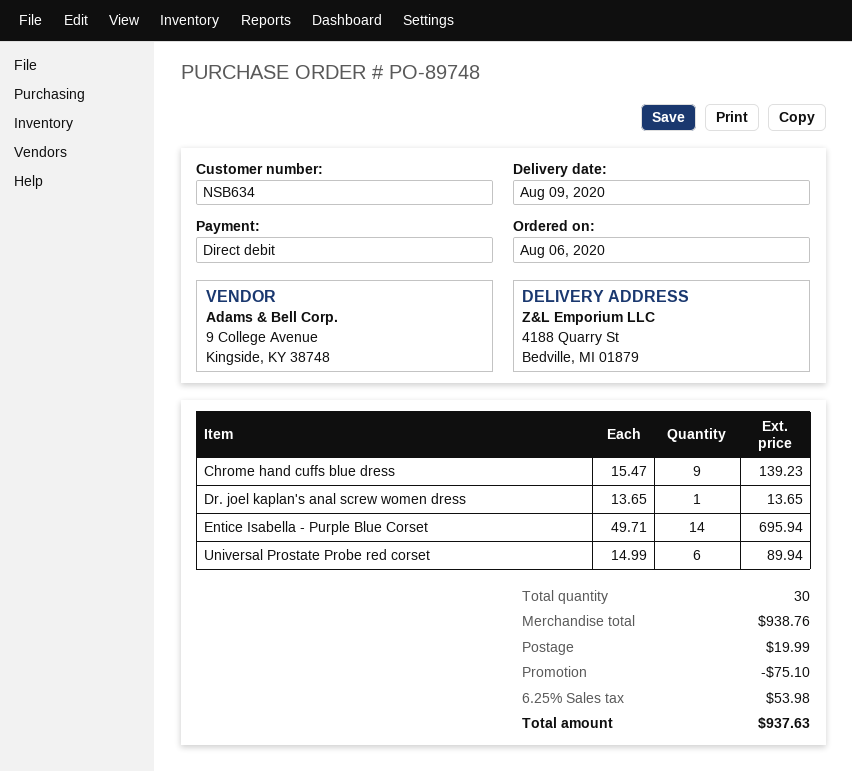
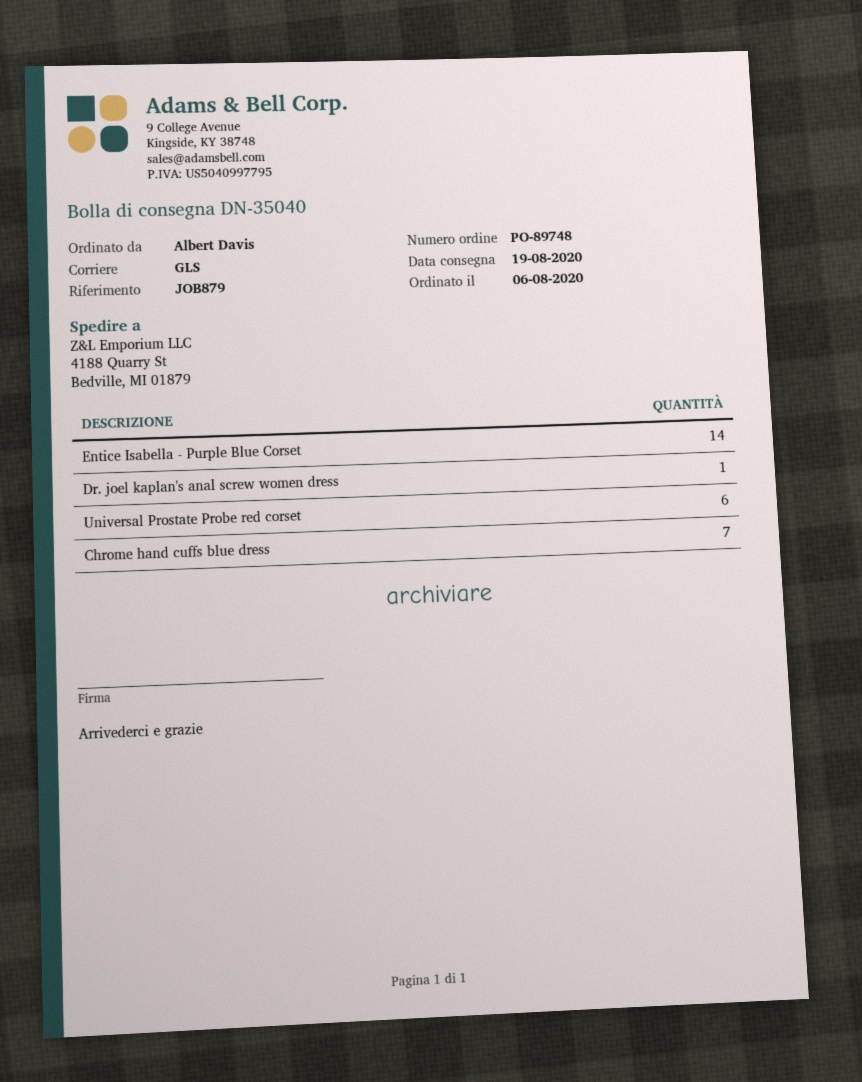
delivery date: 2020-08-09 -> 2020-08-19
Chrome hand cuffs blue dress: 9 -> 7

